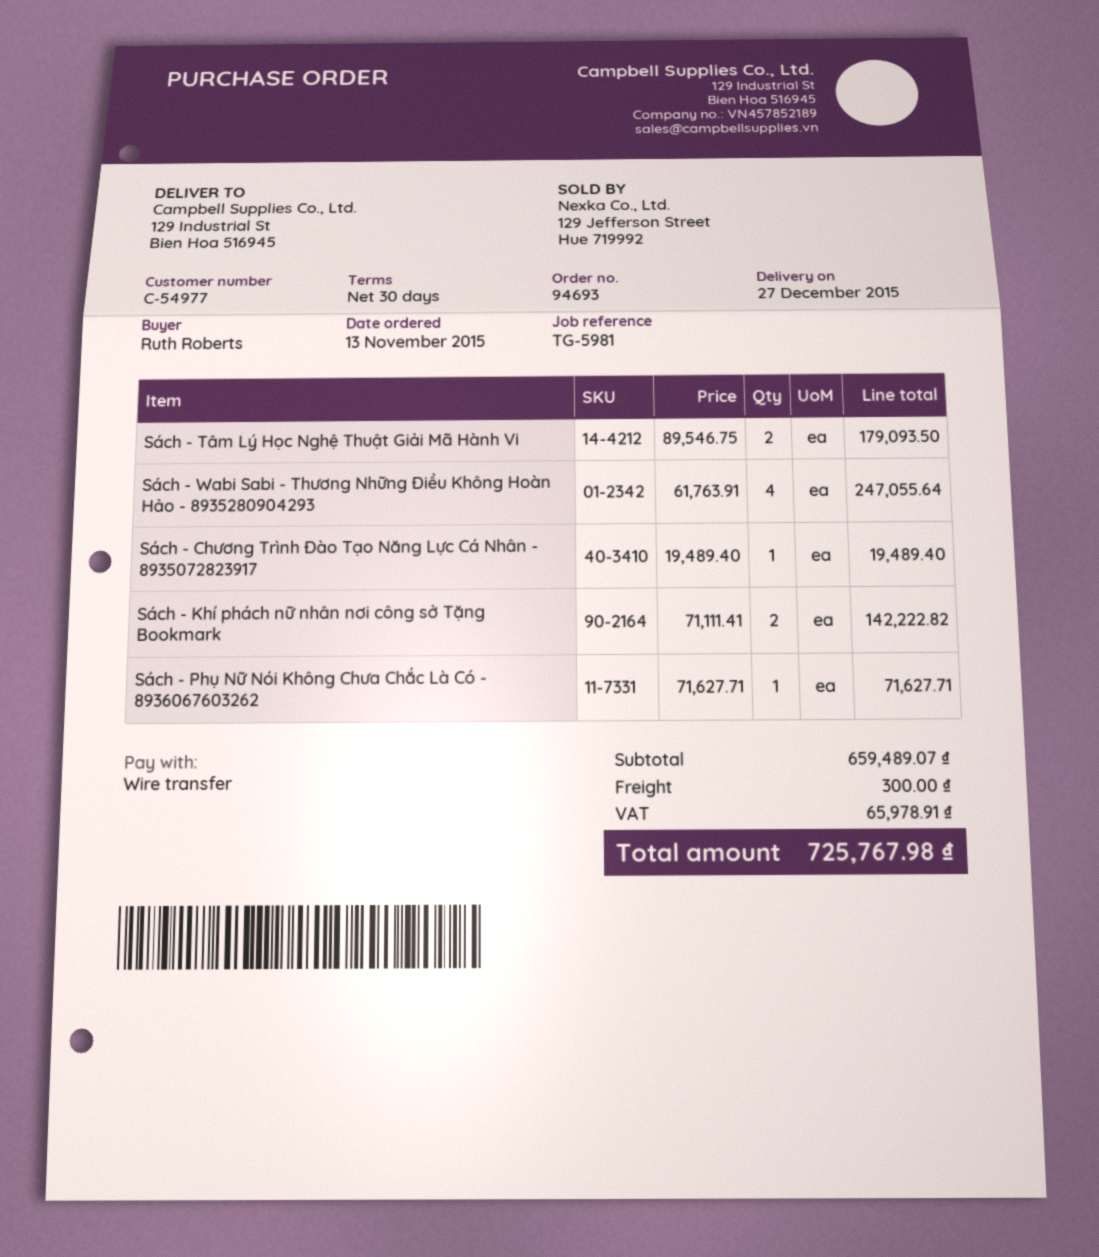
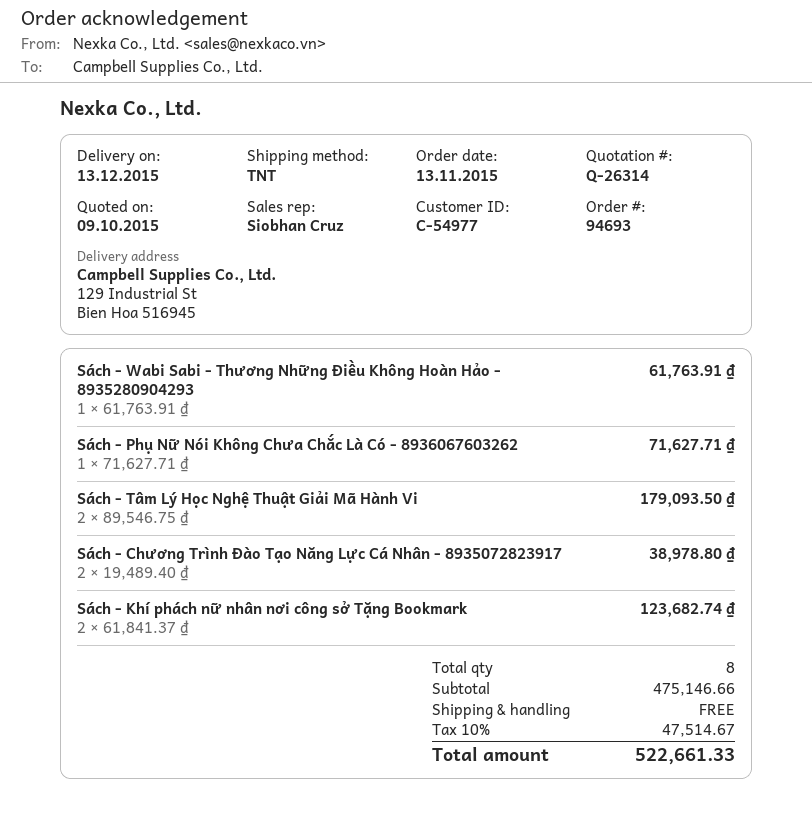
delivery date: 2015-12-27 -> 2015-12-13
Sách - Wabi Sabi - Thương Những Điều Không Hoàn Hảo - 8935280904293: 4 x 61763.91 = 247055.64 -> 1 x 61763.91 = 61763.91
Sách - Chương Trình Đào Tạo Năng Lực Cá Nhân - 8935072823917: 1 x 19489.40 = 19489.40 -> 2 x 19489.40 = 38978.80
Sách - Khí phách nữ nhân nơi công sở Tặng Bookmark: 2 x 71111.41 = 142222.82 -> 2 x 61841.37 = 123682.74
subtotal: 659489.07 -> 475146.66
shipping: 300.00 -> 0.00
tax: 65978.91 -> 47514.67
total: 725767.98 -> 522661.33

